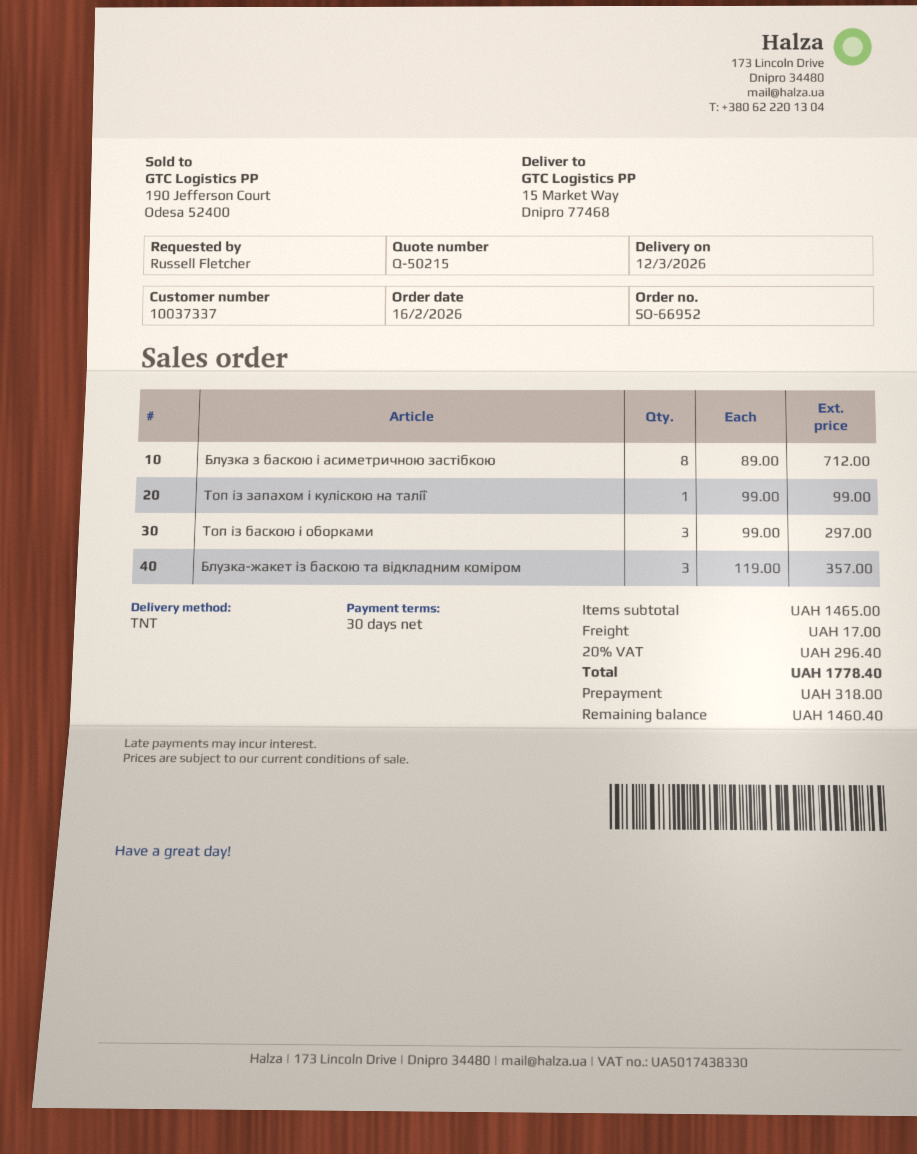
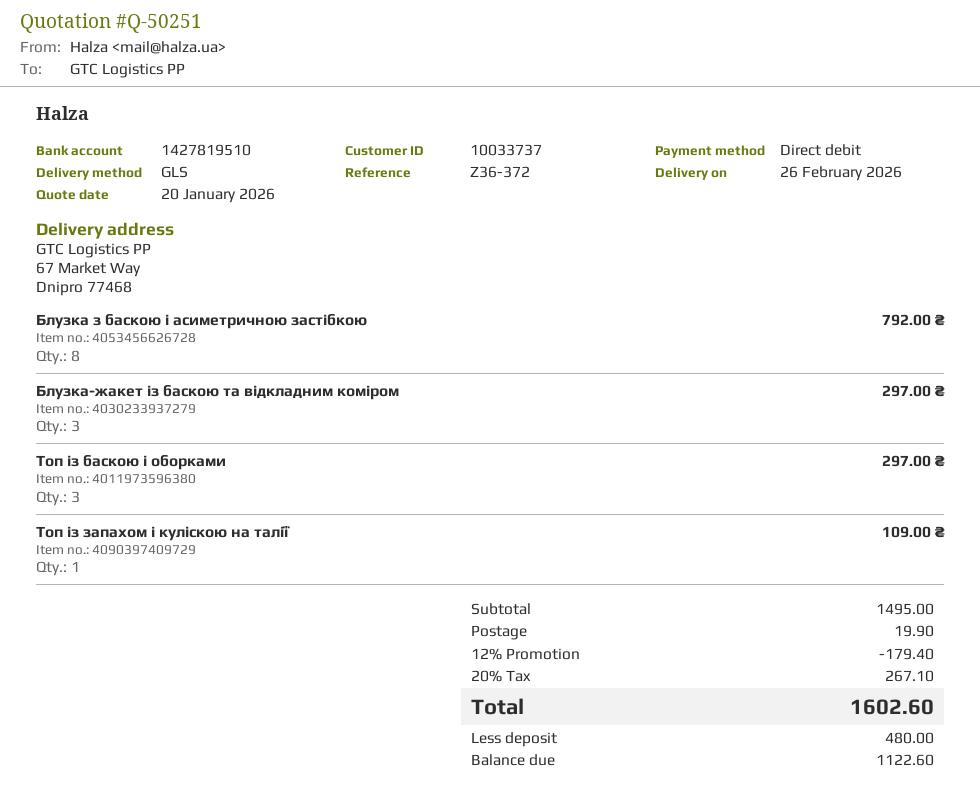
quote number: Q-50215 -> Q-50251
delivery date: 2026-03-12 -> 2026-02-26
customer number: 10037337 -> 10033737
shipping method: TNT -> GLS
ship to: 15 Market Way, Dnipro 77468 -> 67 Market Way, Dnipro 77468
Блузка з баскою і асиметричною застібкою: 8 for 712.00 -> 8 for 792.00
Топ із запахом і куліскою на талії: 1 for 99.00 -> 1 for 109.00
Блузка-жакет із баскою та відкладним коміром: 3 for 357.00 -> 3 for 297.00
subtotal: 1465.00 -> 1495.00
discount: none -> 12% = 179.40
shipping: 17.00 -> 19.90
tax: 20% = 296.40 -> 20% = 267.10
total: 1778.40 -> 1602.60
deposit: 318.00 -> 480.00
balance: 1460.40 -> 1122.60

